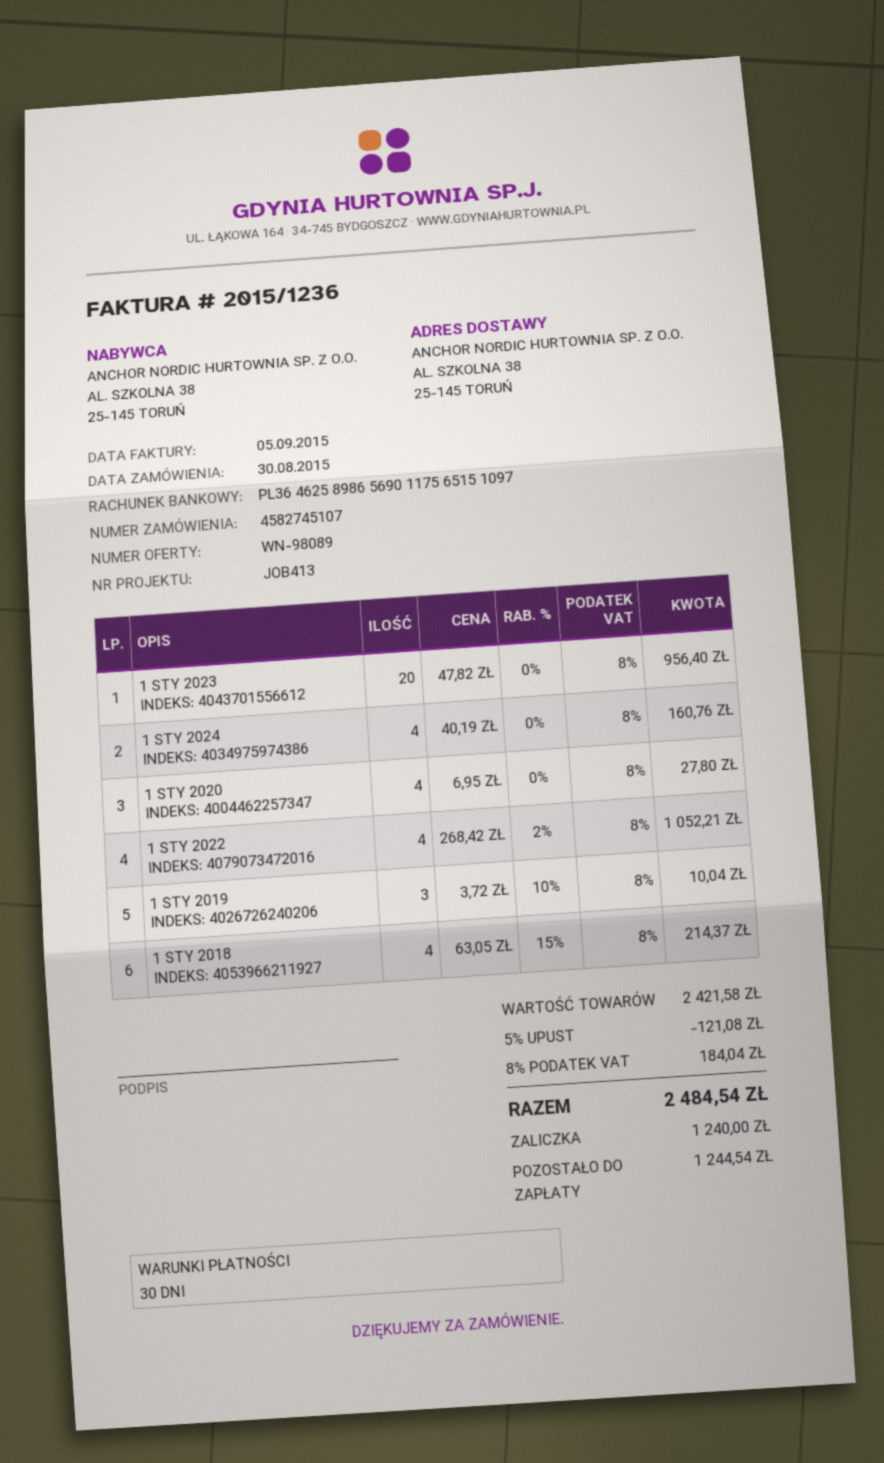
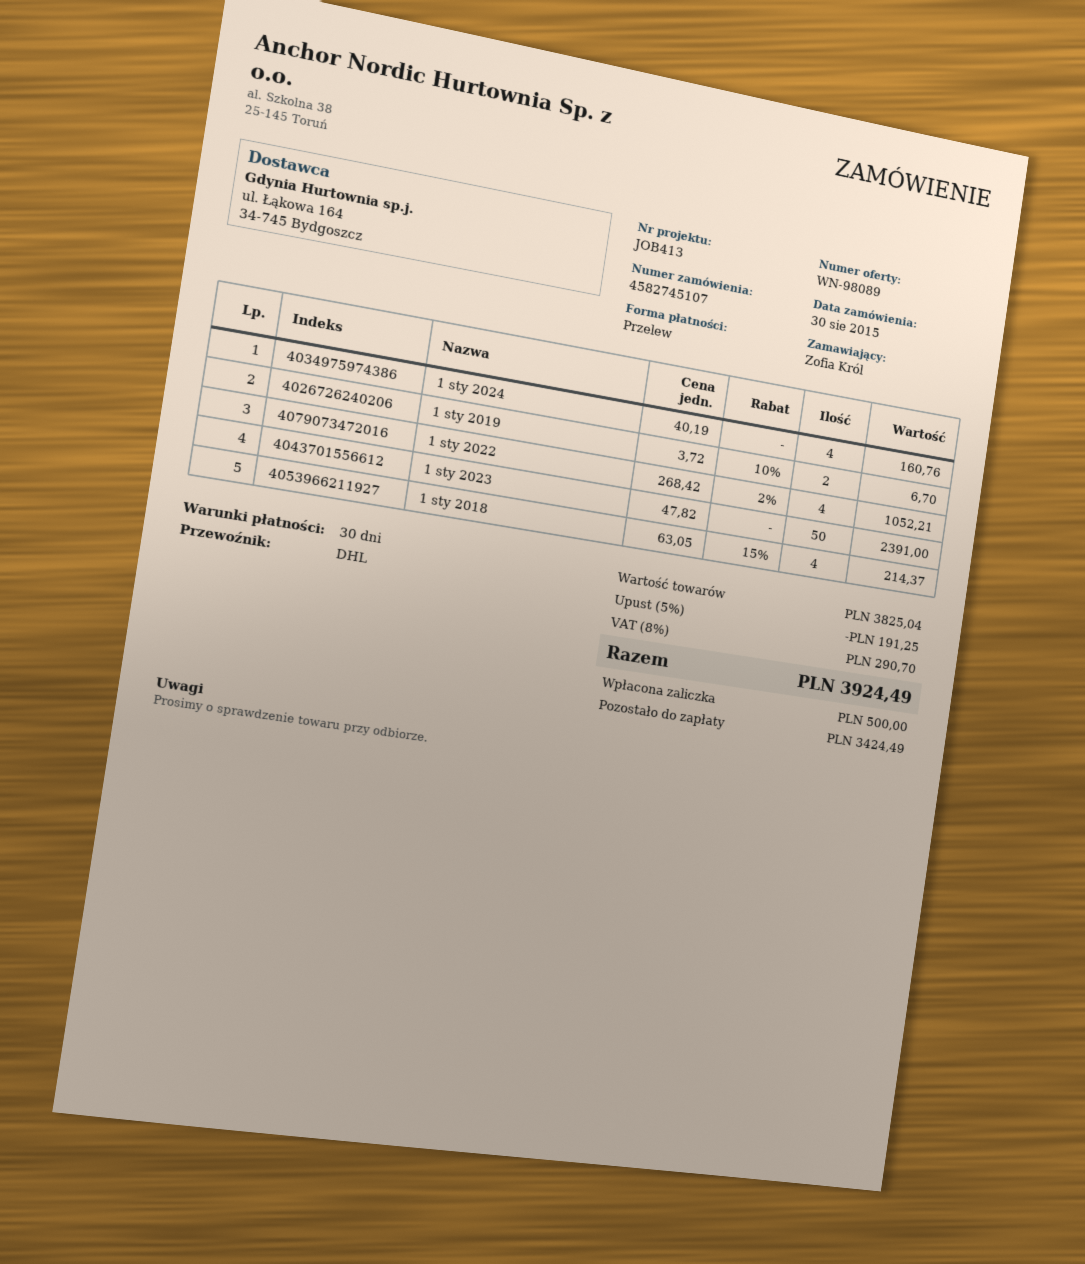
1 STY 2023: 20 x 47.82 = 956.40 -> 50 x 47.82 = 2391.00
1 STY 2020: 4 x 6.95 = 27.80 -> none
1 STY 2019: 3 x 3.72 - 10% = 10.04 -> 2 x 3.72 - 10% = 6.70
subtotal: 2421.58 -> 3825.04
discount: 5% = 121.08 -> 5% = 191.25
tax: 8% = 184.04 -> 8% = 290.70
total: 2484.54 -> 3924.49
deposit: 1240.00 -> 500.00
balance: 1244.54 -> 3424.49

